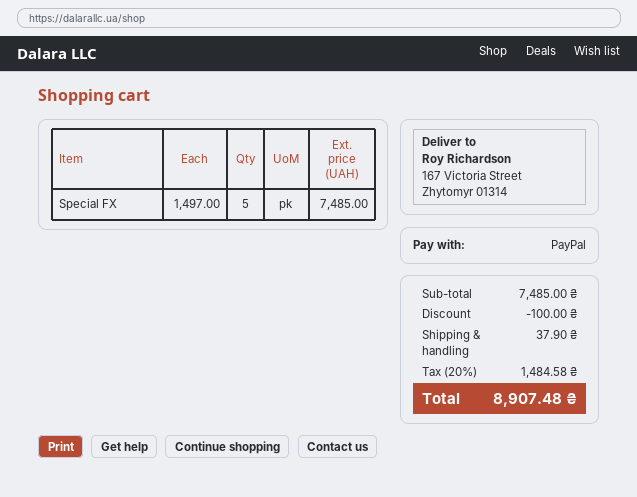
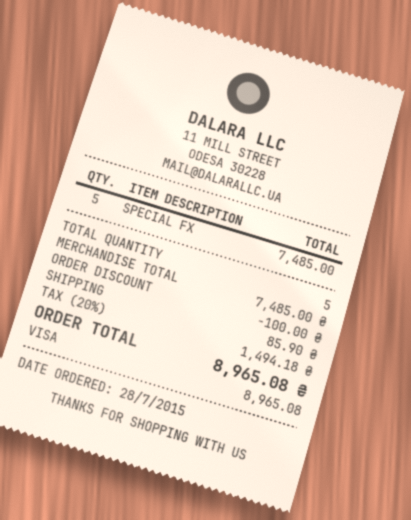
payment method: PayPal -> Visa
shipping: 37.90 -> 85.90
tax: 20% = 1484.58 -> 20% = 1494.18
total: 8907.48 -> 8965.08

